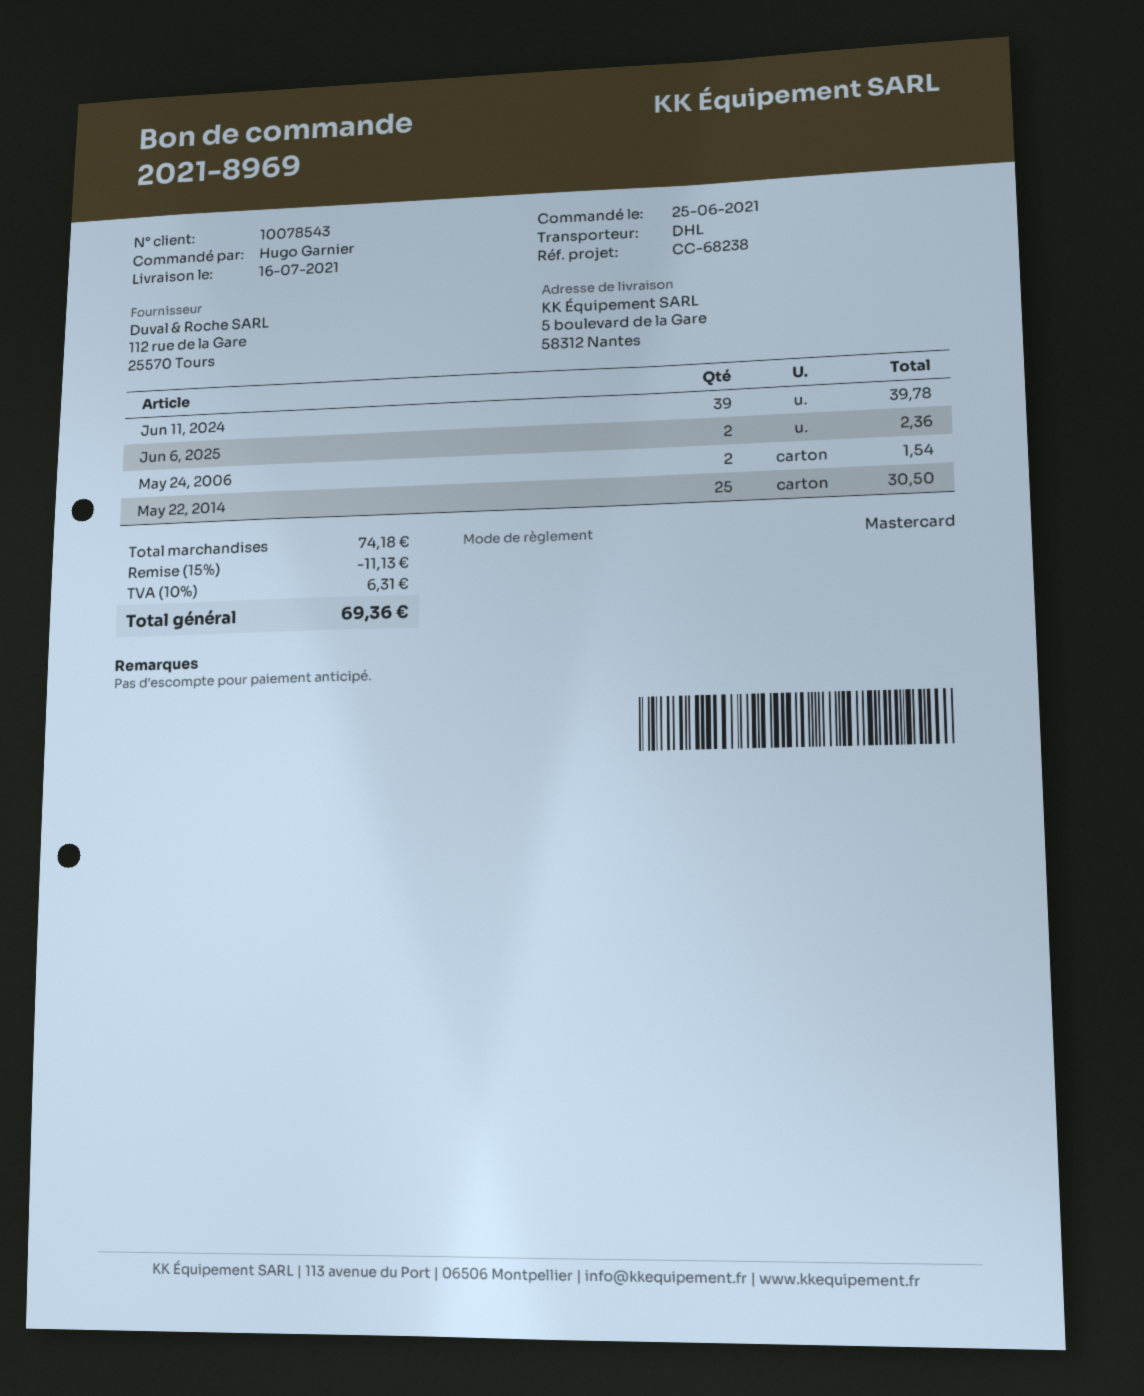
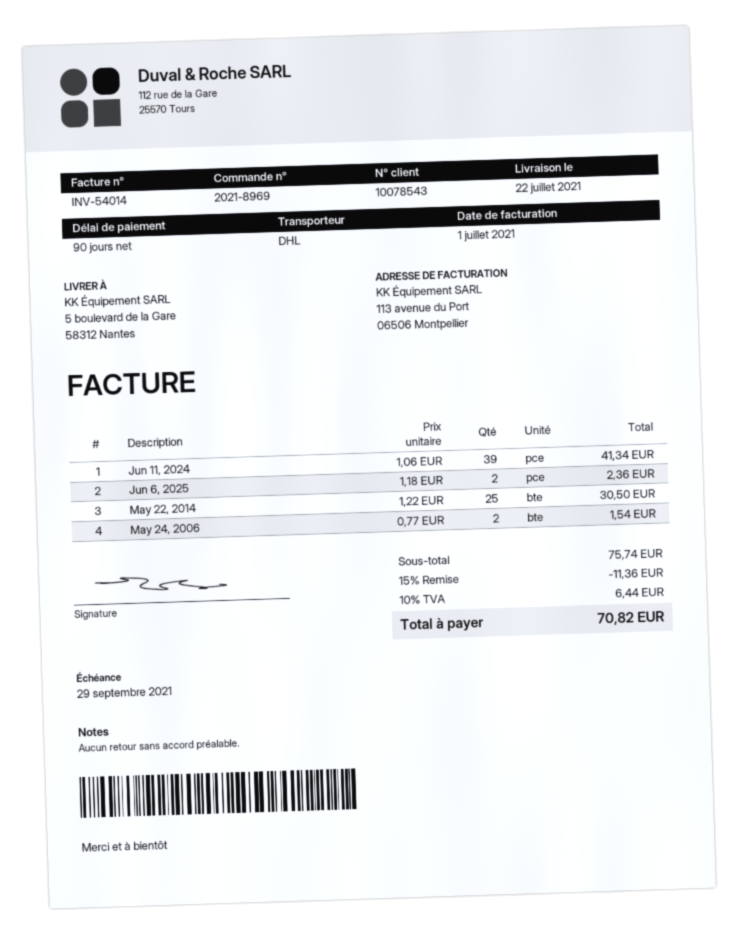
delivery date: 2021-07-16 -> 2021-07-22
Jun 11, 2024: 39 for 39.78 -> 39 for 41.34
subtotal: 74.18 -> 75.74
discount: 15% = 11.13 -> 15% = 11.36
tax: 10% = 6.31 -> 10% = 6.44
total: 69.36 -> 70.82

